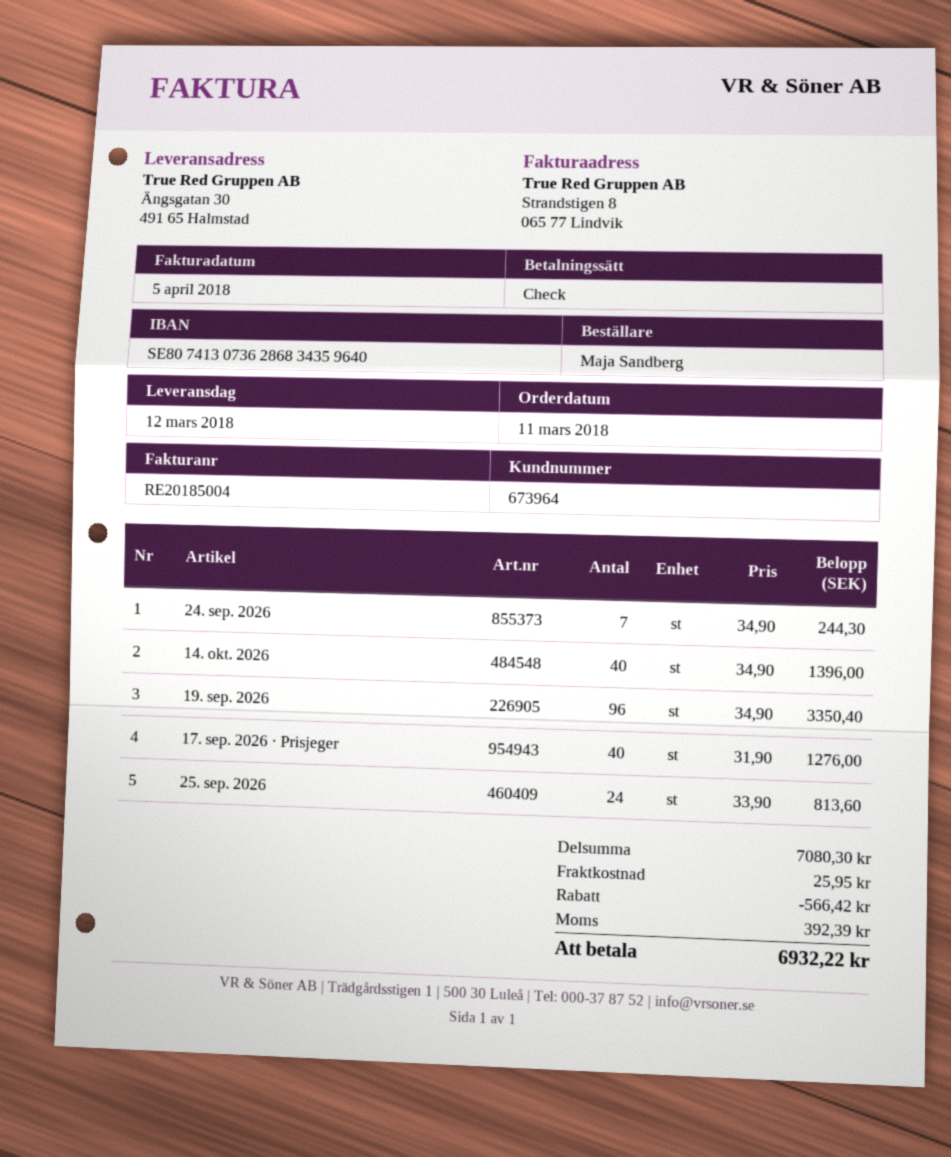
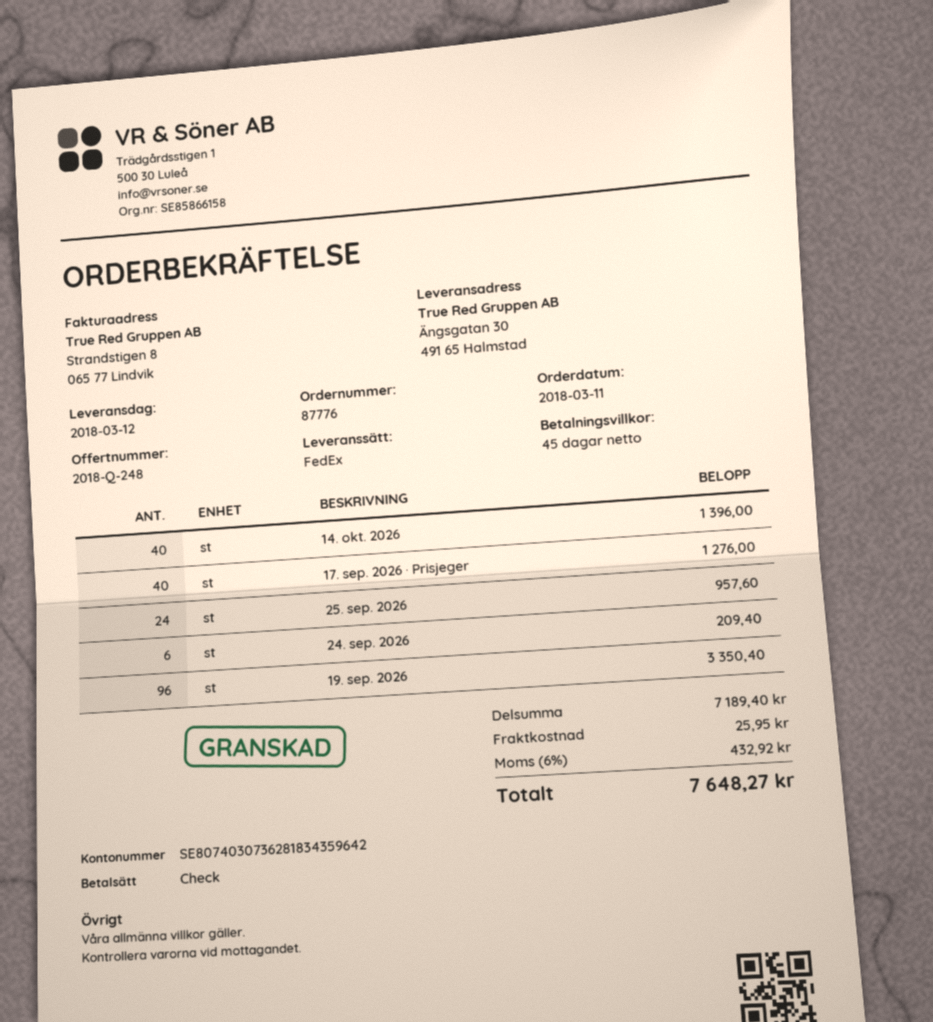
bank account: SE8074130736286834359640 -> SE8074030736281834359642
24. sep. 2026: 7 for 244.30 -> 6 for 209.40
25. sep. 2026: 24 for 813.60 -> 24 for 957.60
subtotal: 7080.30 -> 7189.40
discount: 566.42 -> none
tax: 392.39 -> 432.92
total: 6932.22 -> 7648.27

